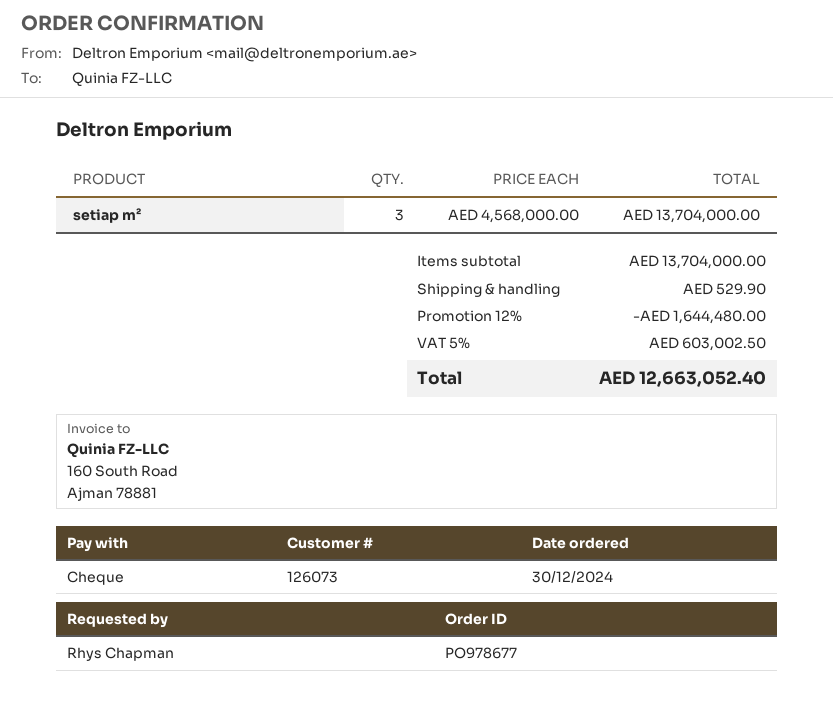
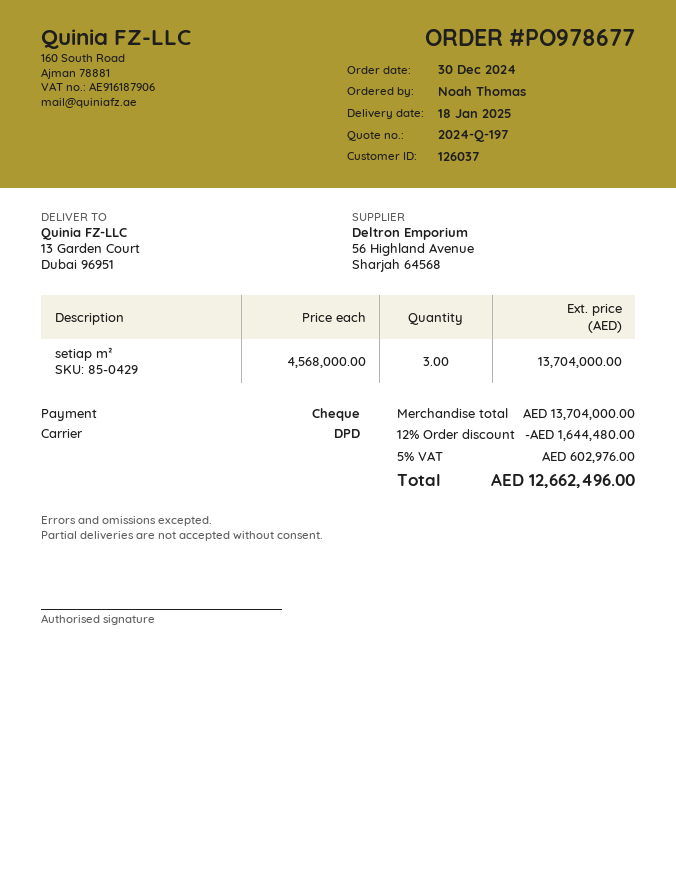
customer number: 126073 -> 126037
ordered by: Rhys Chapman -> Noah Thomas
shipping: 529.90 -> none
tax: 5% = 603002.50 -> 5% = 602976.00
total: 12663052.40 -> 12662496.00

